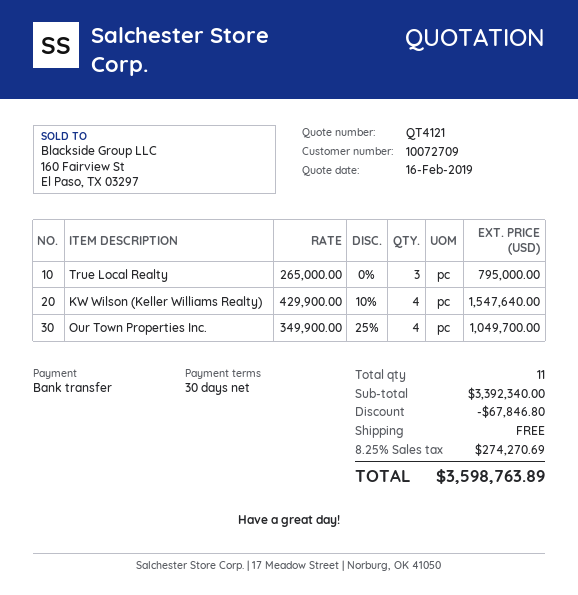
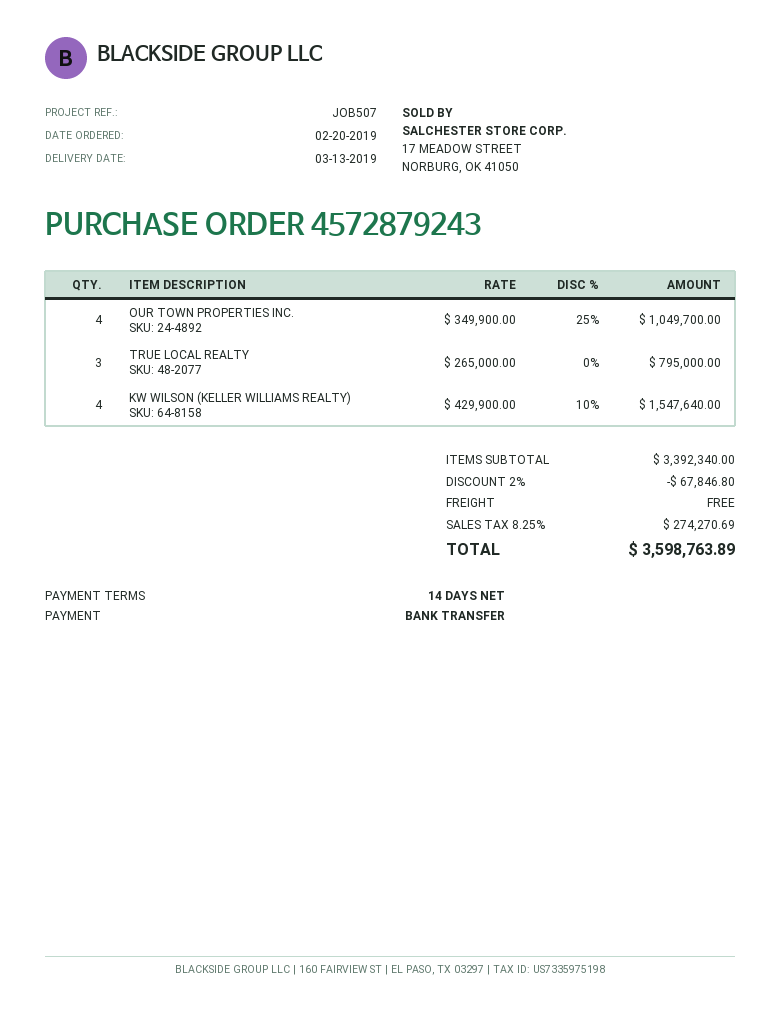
payment terms: 30 days -> 14 days

